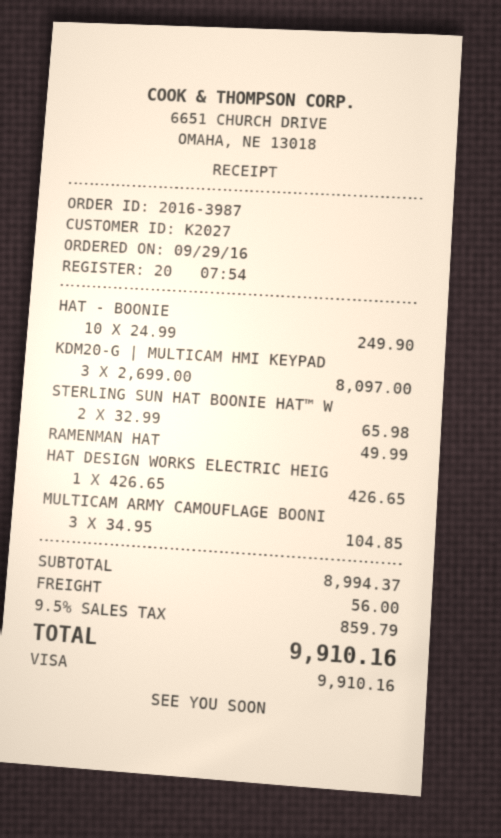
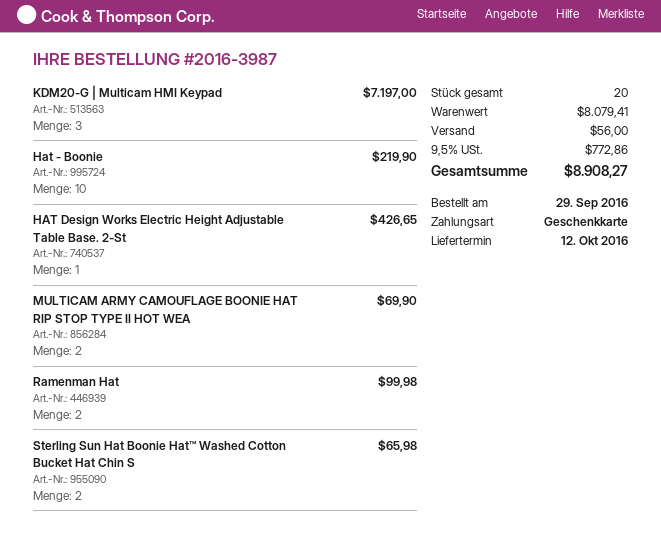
payment method: Visa -> gift card
HAT - BOONIE: 10 for 249.90 -> 10 for 219.90
KDM20-G | MULTICAM HMI KEYPAD: 3 for 8097.00 -> 3 for 7197.00
RAMENMAN HAT: 1 for 49.99 -> 2 for 99.98
MULTICAM ARMY CAMOUFLAGE BOONI: 3 for 104.85 -> 2 for 69.90
subtotal: 8994.37 -> 8079.41
tax: 9.5% = 859.79 -> 9.5% = 772.86
total: 9910.16 -> 8908.27

